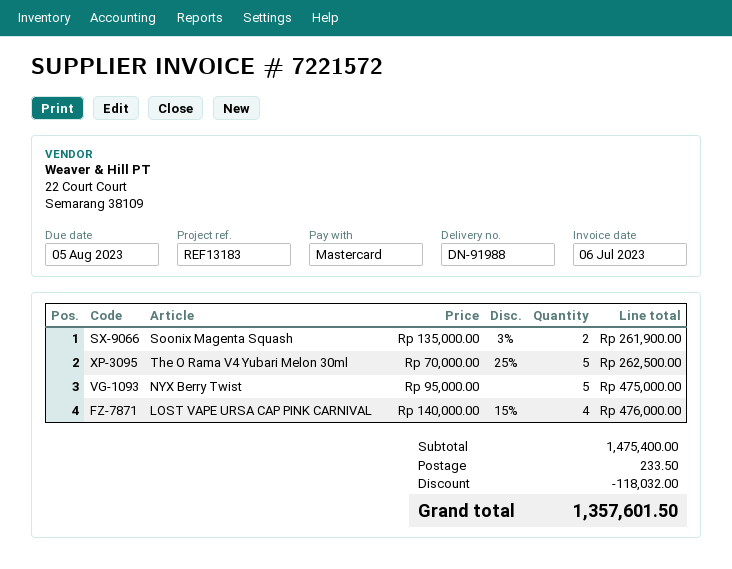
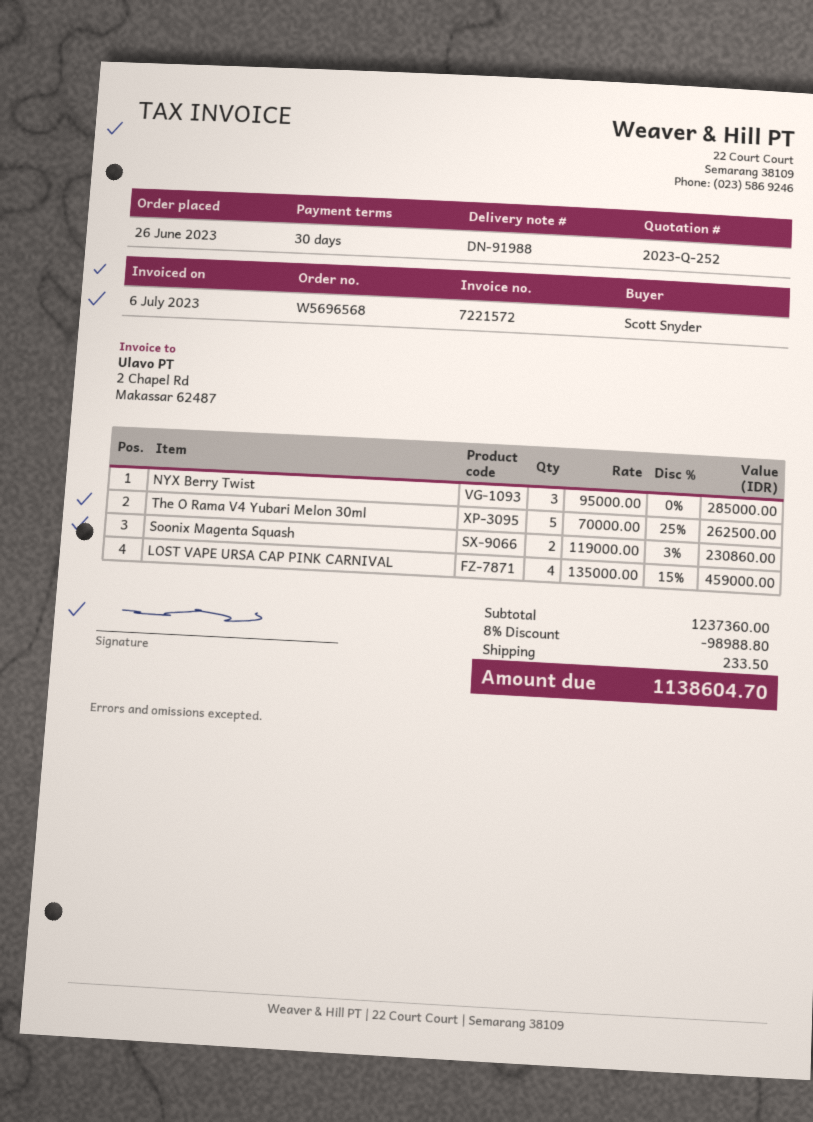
Soonix Magenta Squash: 2 x 135000.00 - 3% = 261900.00 -> 2 x 119000.00 - 3% = 230860.00
NYX Berry Twist: 5 x 95000.00 = 475000.00 -> 3 x 95000.00 = 285000.00
LOST VAPE URSA CAP PINK CARNIVAL: 4 x 140000.00 - 15% = 476000.00 -> 4 x 135000.00 - 15% = 459000.00
subtotal: 1475400.00 -> 1237360.00
discount: 118032.00 -> 98988.80
total: 1357601.50 -> 1138604.70

